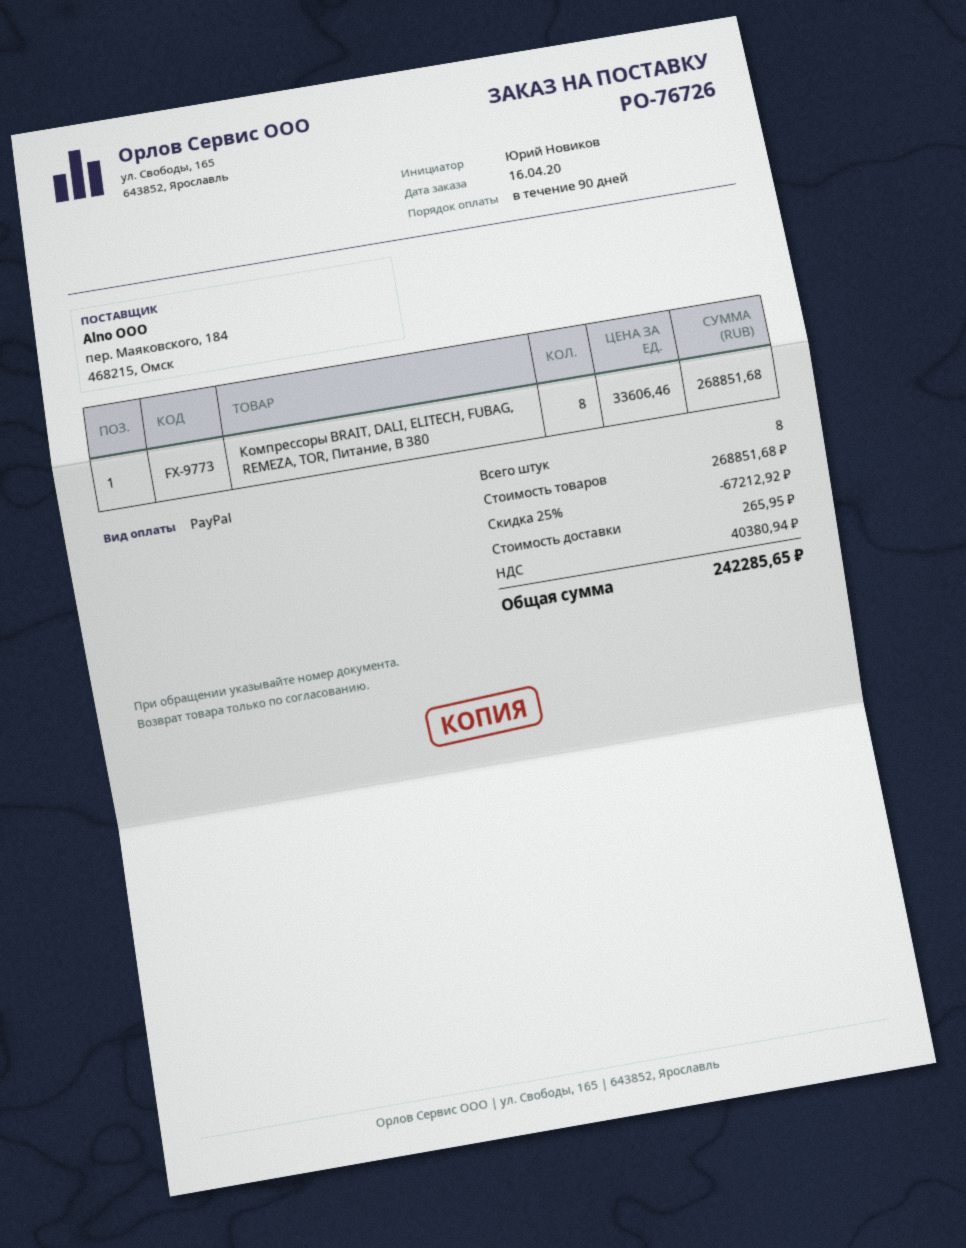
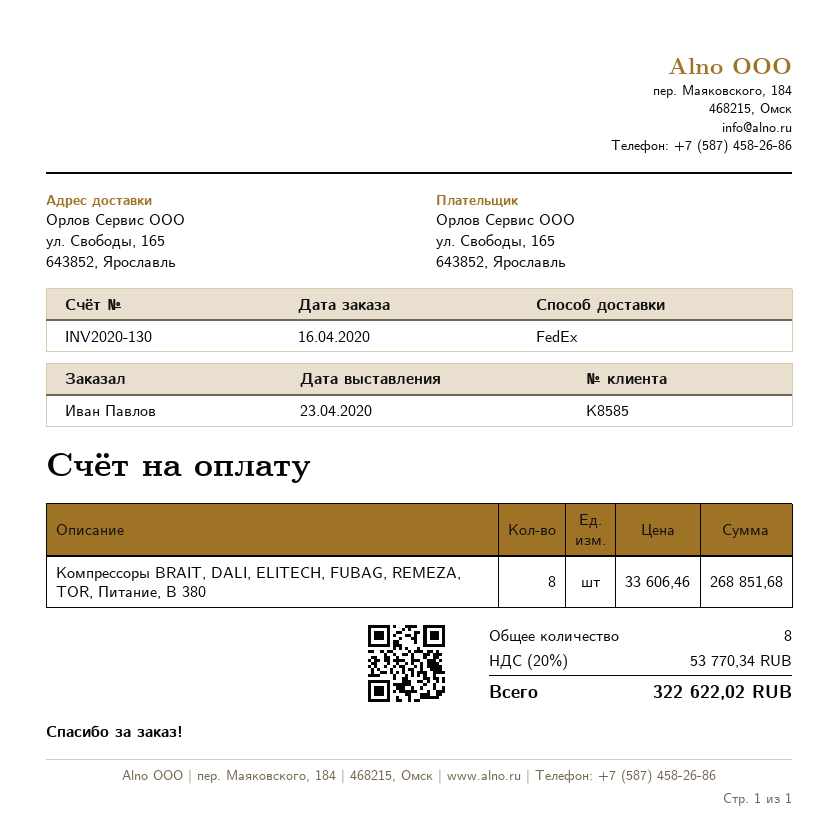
ordered by: Юрий Новиков -> Иван Павлов
discount: 25% = 67212.92 -> none
shipping: 265.95 -> none
tax: 40380.94 -> 53770.34
total: 242285.65 -> 322622.02

